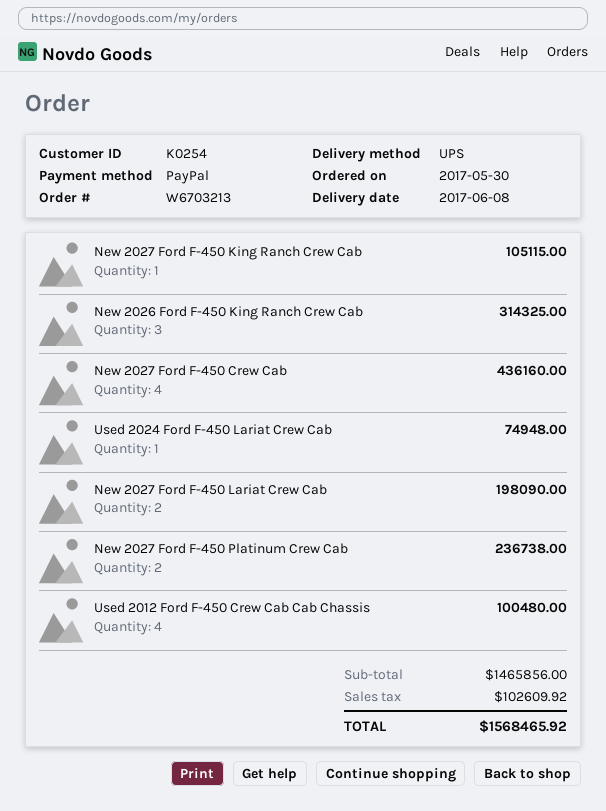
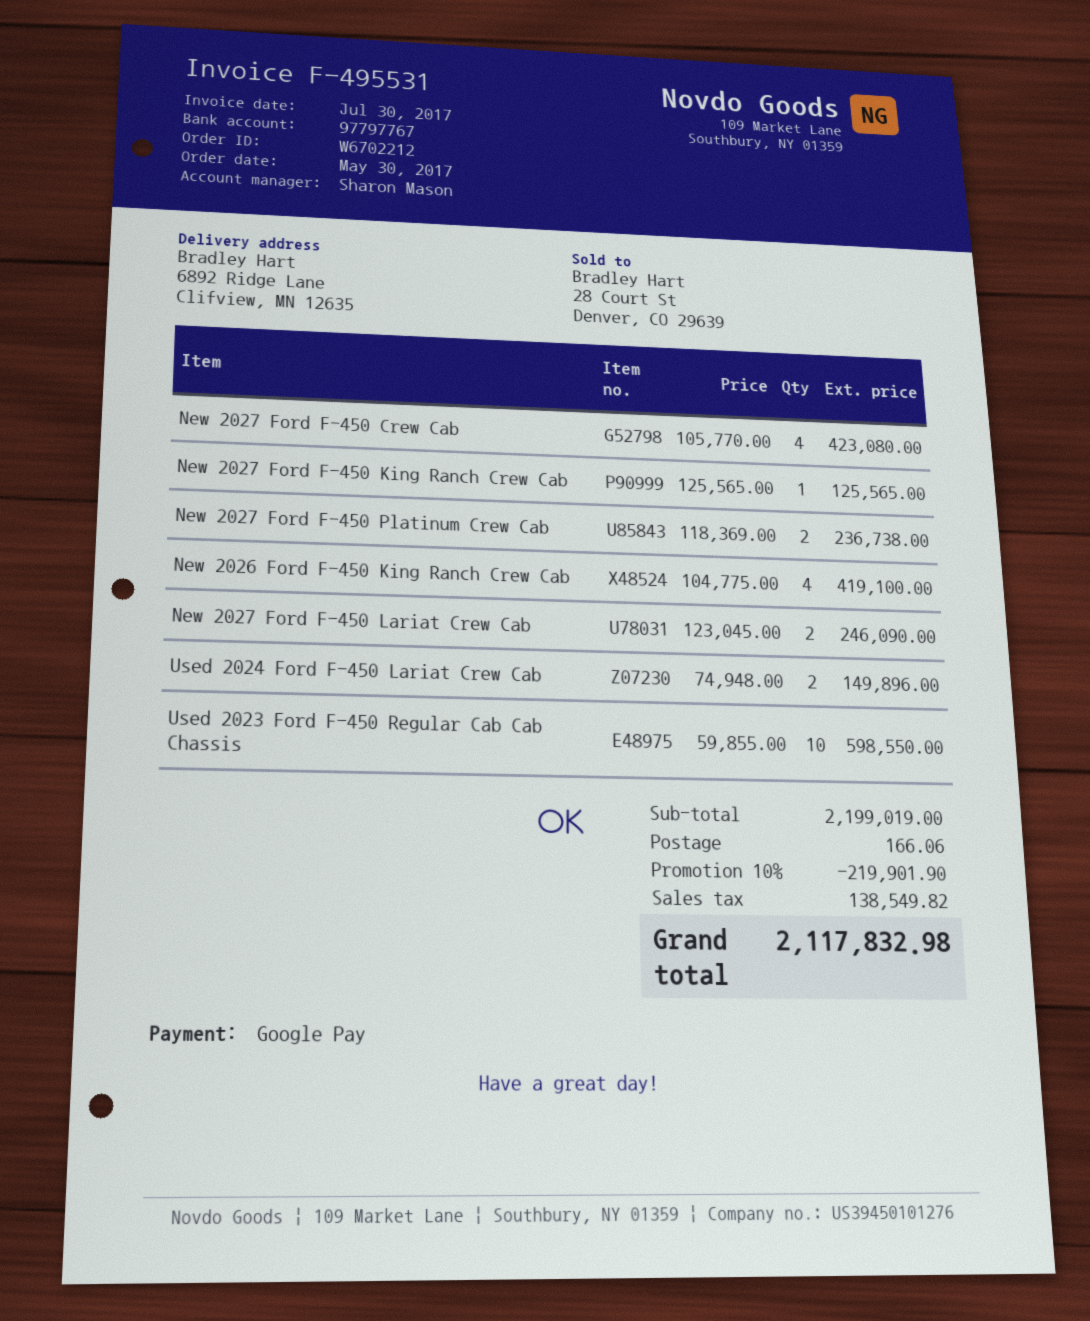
order number: W6703213 -> W6702212
payment method: PayPal -> Google Pay
New 2027 Ford F-450 King Ranch Crew Cab: 1 for 105115.00 -> 1 for 125565.00
New 2026 Ford F-450 King Ranch Crew Cab: 3 for 314325.00 -> 4 for 419100.00
New 2027 Ford F-450 Crew Cab: 4 for 436160.00 -> 4 for 423080.00
Used 2024 Ford F-450 Lariat Crew Cab: 1 for 74948.00 -> 2 for 149896.00
New 2027 Ford F-450 Lariat Crew Cab: 2 for 198090.00 -> 2 for 246090.00
Used 2012 Ford F-450 Crew Cab Cab Chassis: 4 for 100480.00 -> none
Used 2023 Ford F-450 Regular Cab Cab Chassis: none -> 10 for 598550.00
subtotal: 1465856.00 -> 2199019.00
discount: none -> 10% = 219901.90
shipping: none -> 166.06
tax: 102609.92 -> 138549.82
total: 1568465.92 -> 2117832.98

